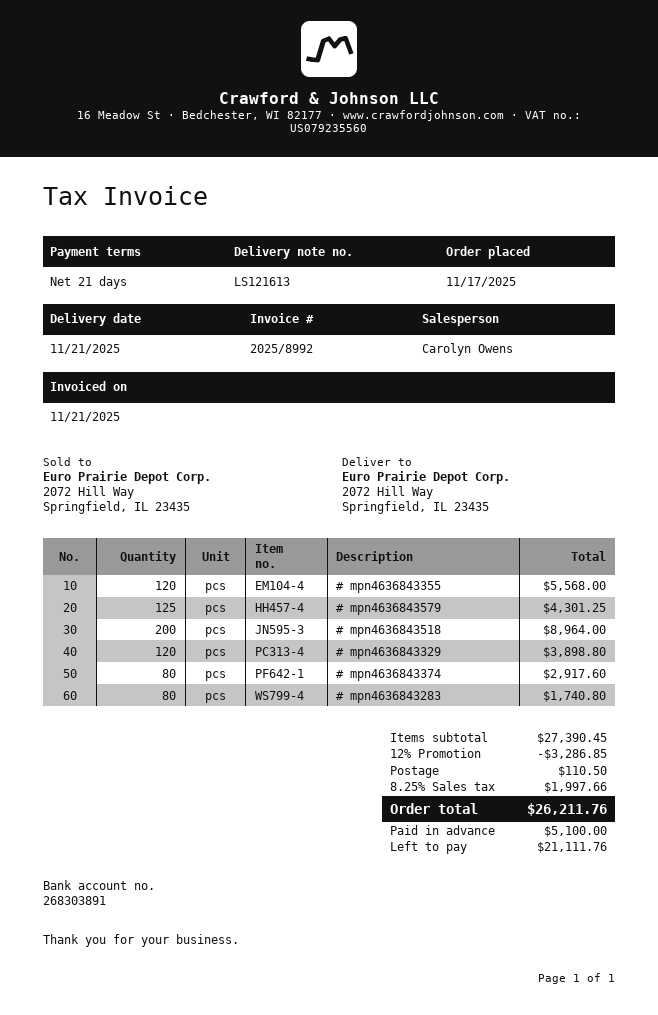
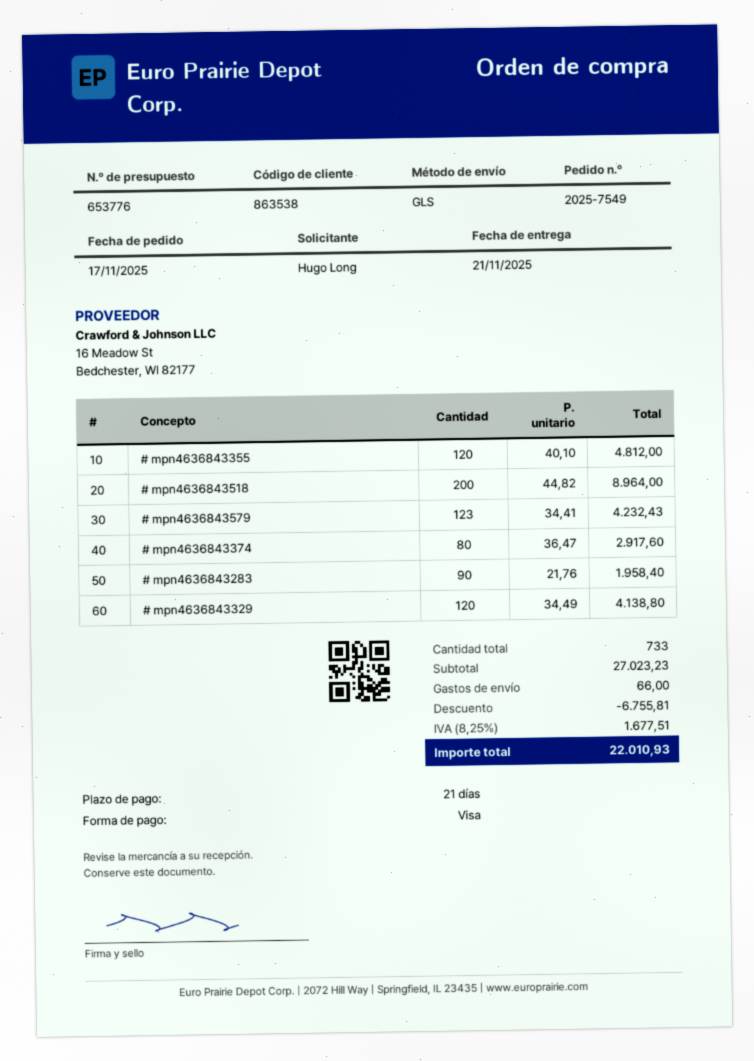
# mpn4636843355: 120 for 5568.00 -> 120 for 4812.00
# mpn4636843579: 125 for 4301.25 -> 123 for 4232.43
# mpn4636843329: 120 for 3898.80 -> 120 for 4138.80
# mpn4636843283: 80 for 1740.80 -> 90 for 1958.40
subtotal: 27390.45 -> 27023.23
discount: 3286.85 -> 6755.81
shipping: 110.50 -> 66.00
tax: 8.25% = 1997.66 -> 8.25% = 1677.51
total: 26211.76 -> 22010.93

